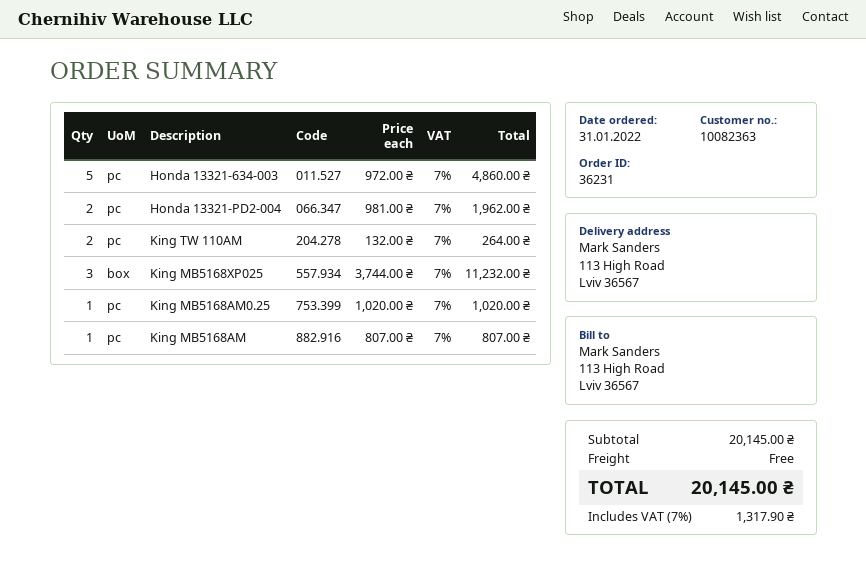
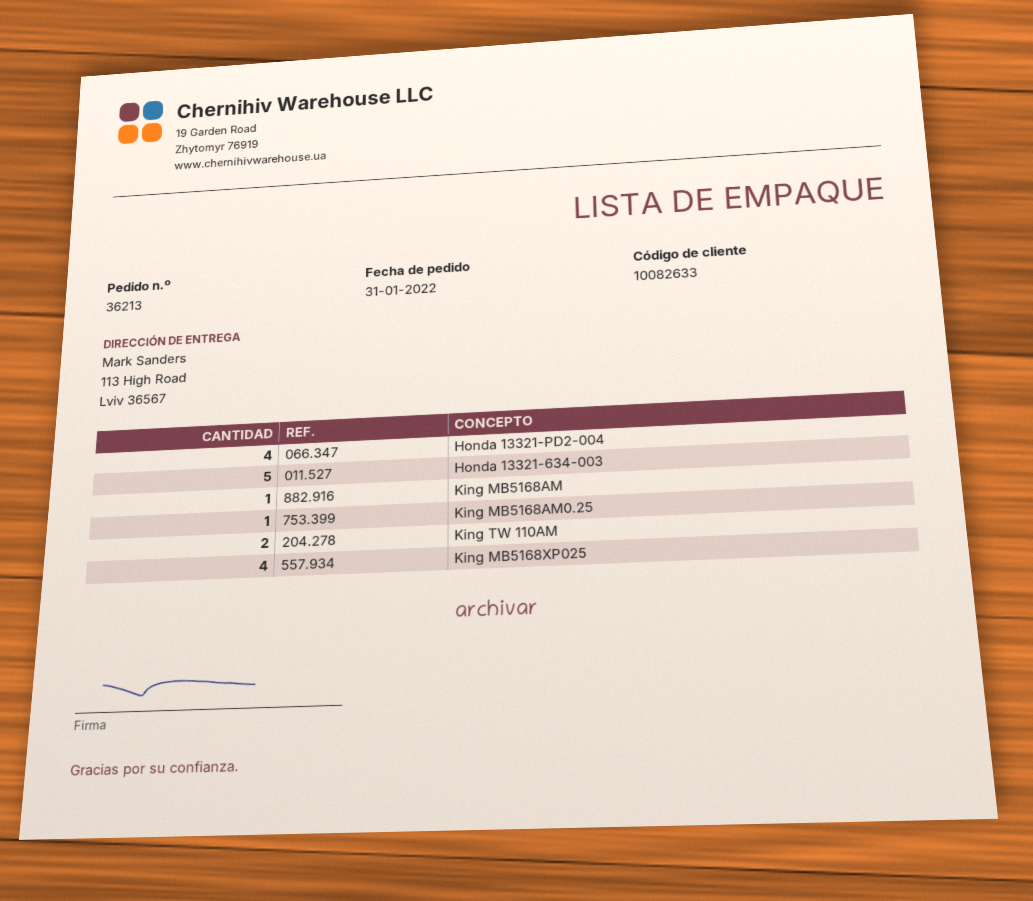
order number: 36231 -> 36213
customer number: 10082363 -> 10082633
Honda 13321-PD2-004: 2 -> 4
King MB5168XP025: 3 -> 4

